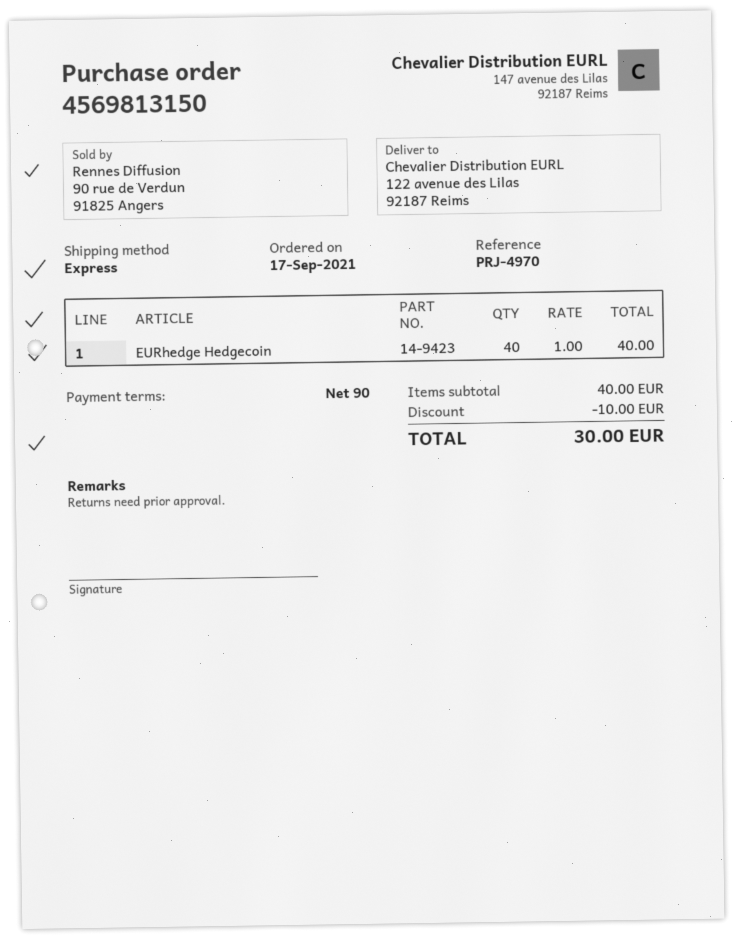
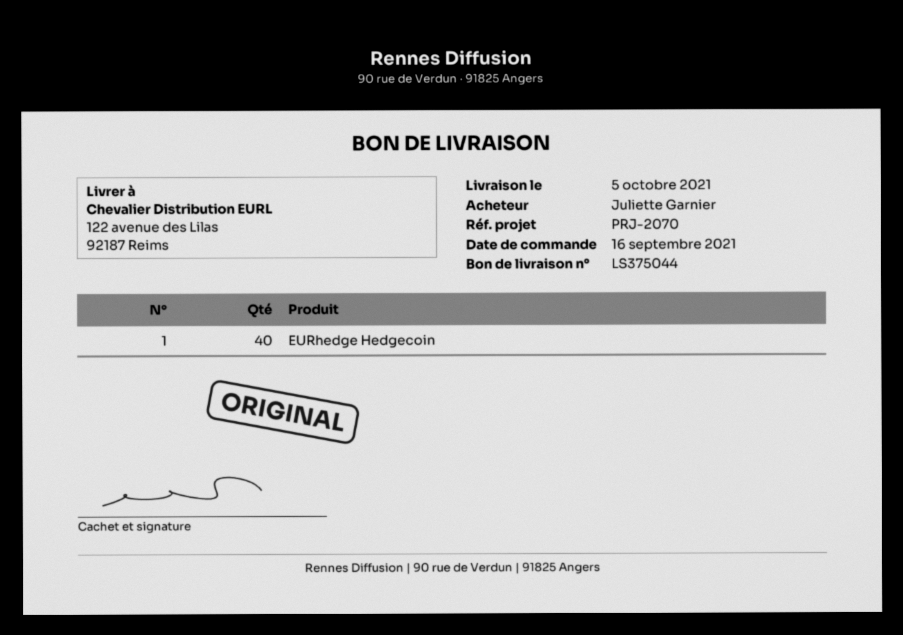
order date: 2021-09-17 -> 2021-09-16
reference: PRJ-4970 -> PRJ-2070

